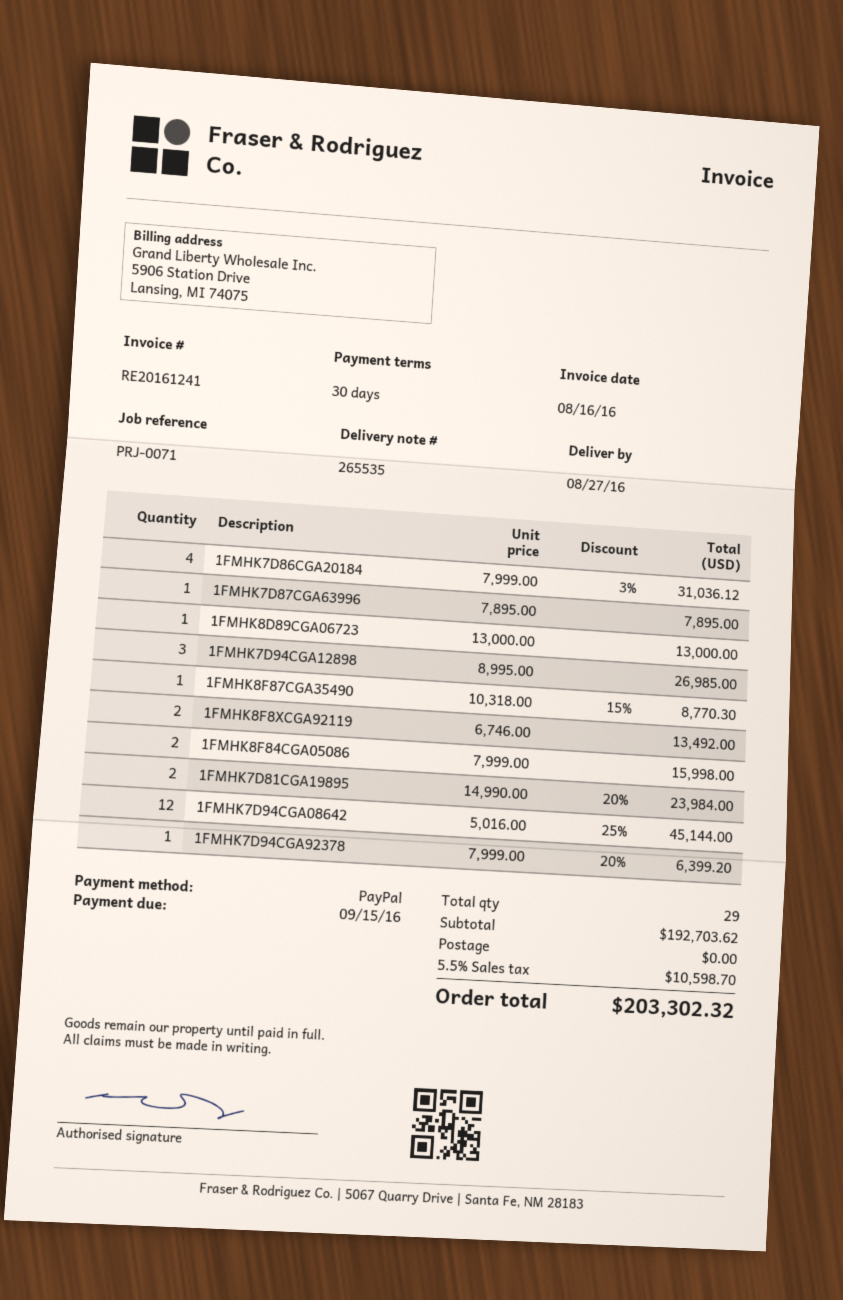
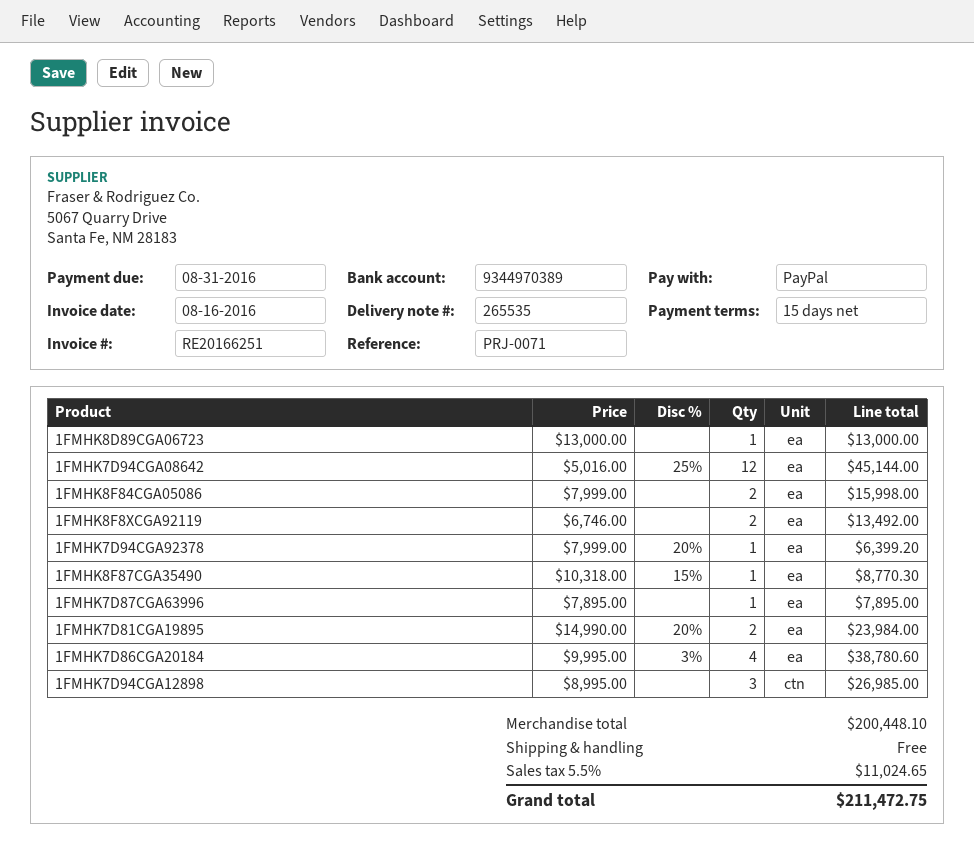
invoice number: RE20161241 -> RE20166251
payment terms: 30 days -> 15 days
due date: 2016-09-15 -> 2016-08-31
1FMHK7D86CGA20184: 4 x 7999.00 - 3% = 31036.12 -> 4 x 9995.00 - 3% = 38780.60
subtotal: 192703.62 -> 200448.10
tax: 5.5% = 10598.70 -> 5.5% = 11024.65
total: 203302.32 -> 211472.75

